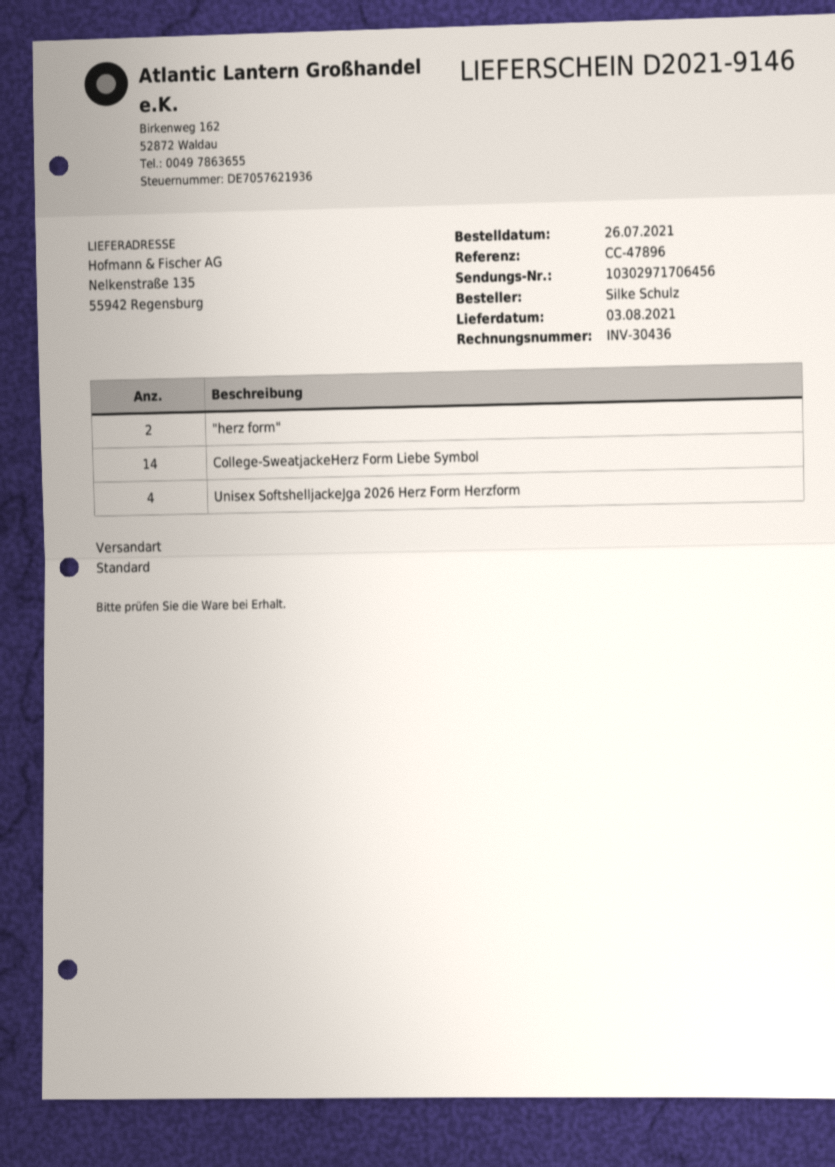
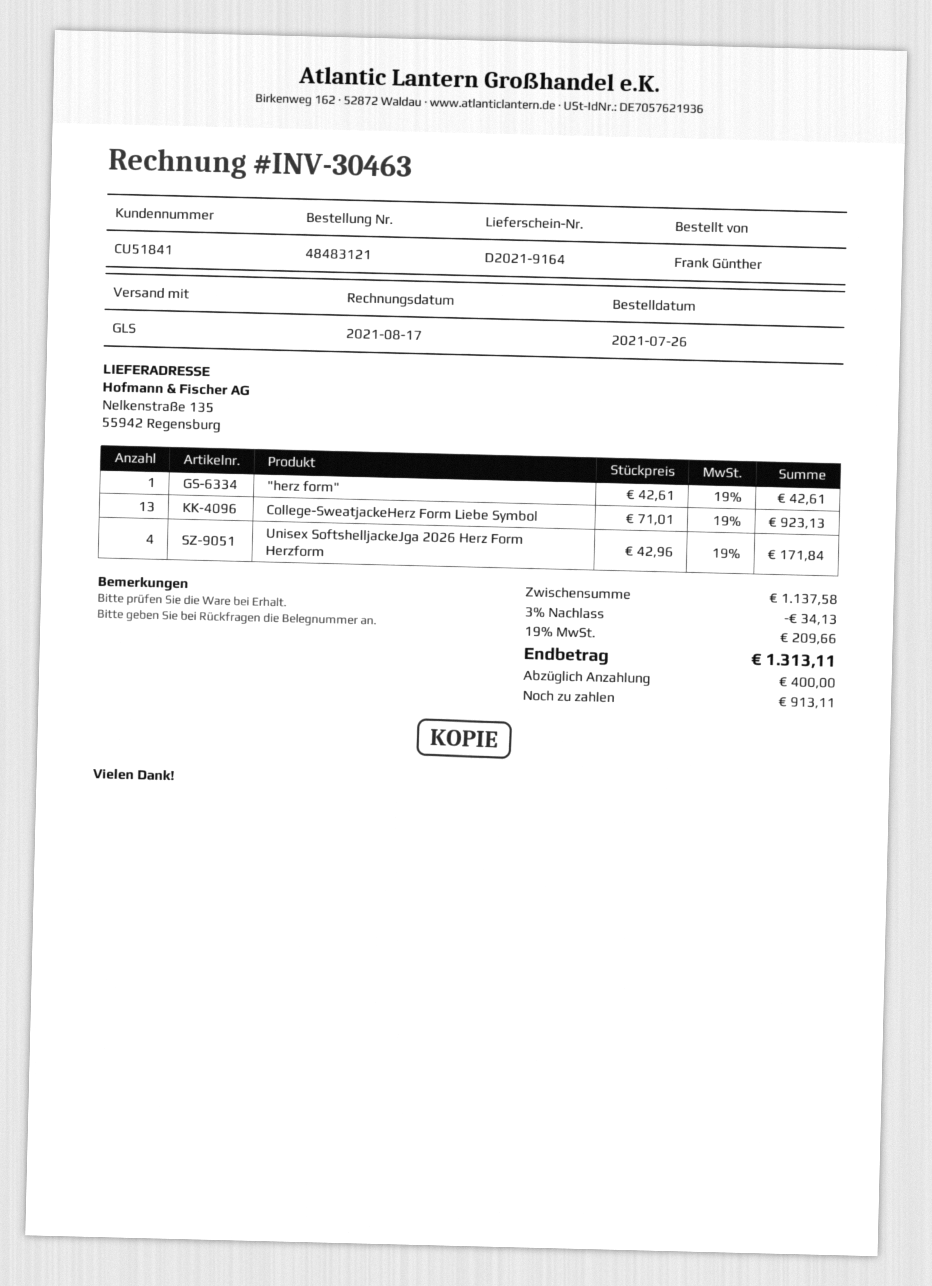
delivery note number: D2021-9146 -> D2021-9164
invoice number: INV-30436 -> INV-30463
ordered by: Silke Schulz -> Frank Günther
shipping method: standard -> GLS
"herz form": 2 -> 1
College-SweatjackeHerz Form Liebe Symbol: 14 -> 13

